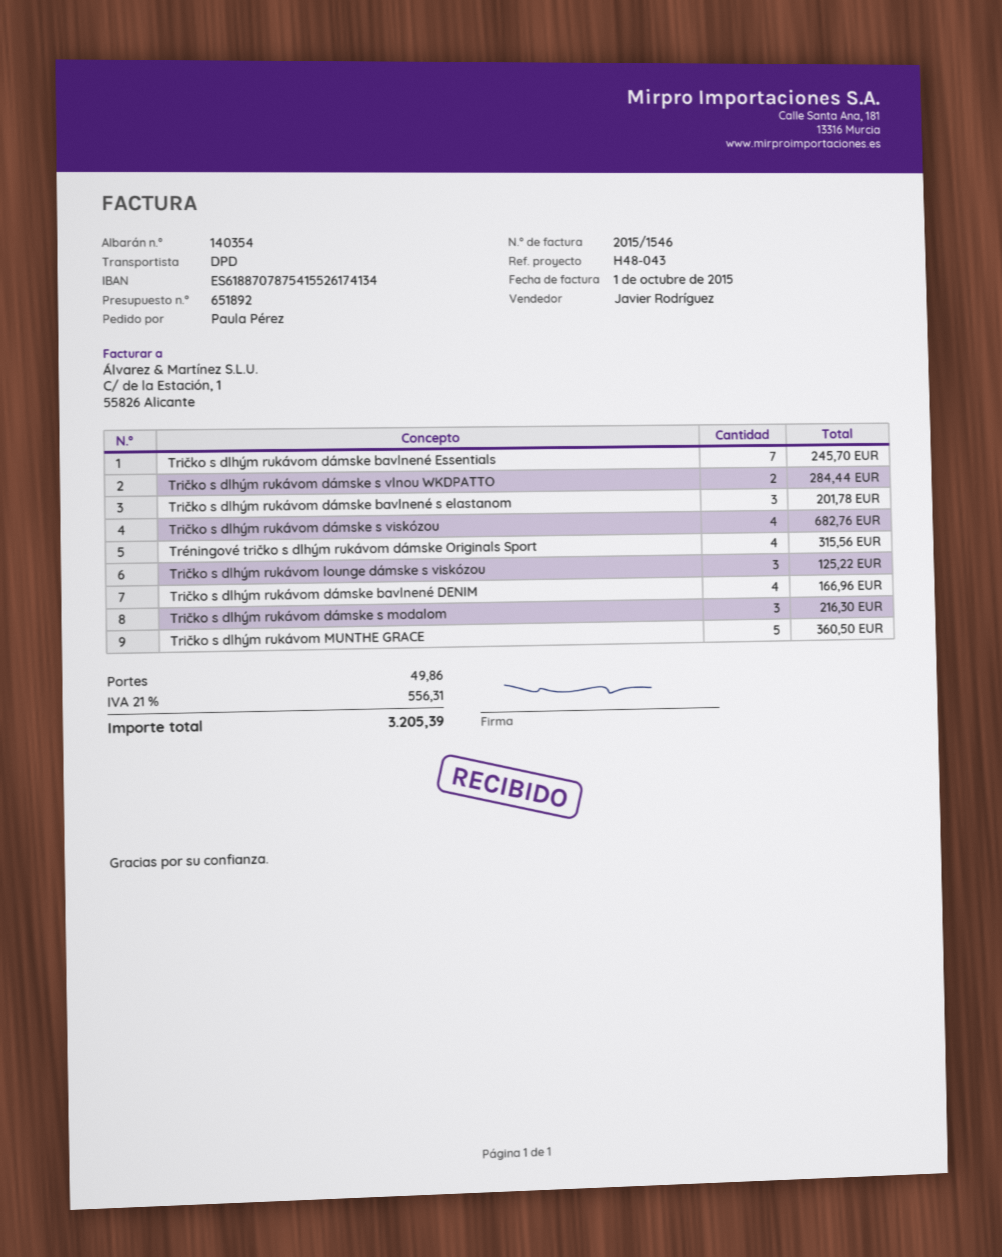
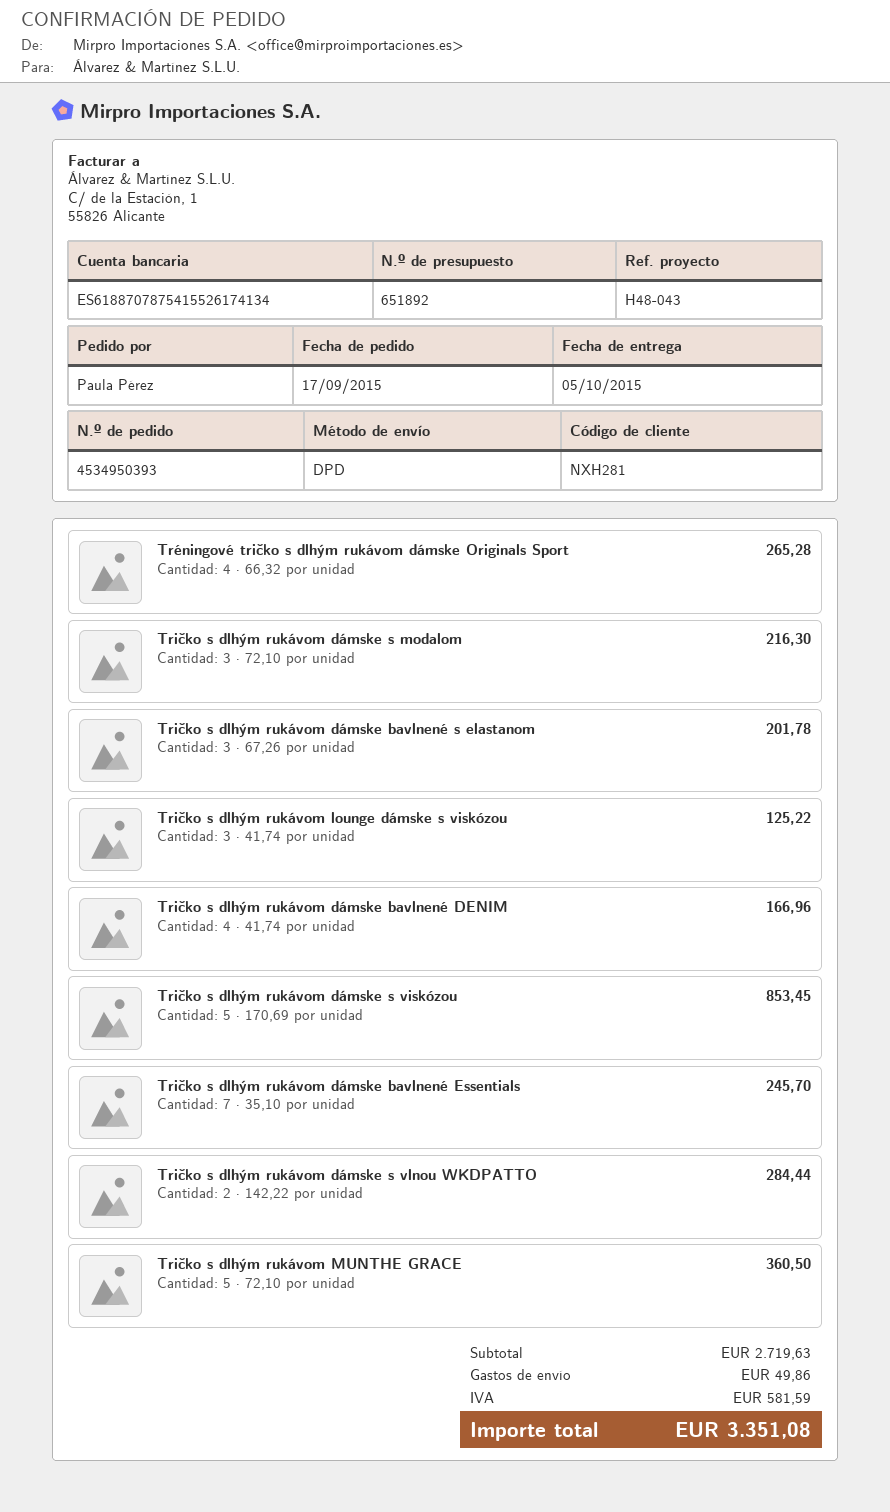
Tričko s dlhým rukávom dámske s viskózou: 4 for 682.76 -> 5 for 853.45
Tréningové tričko s dlhým rukávom dámske Originals Sport: 4 for 315.56 -> 4 for 265.28
tax: 556.31 -> 581.59
total: 3205.39 -> 3351.08

